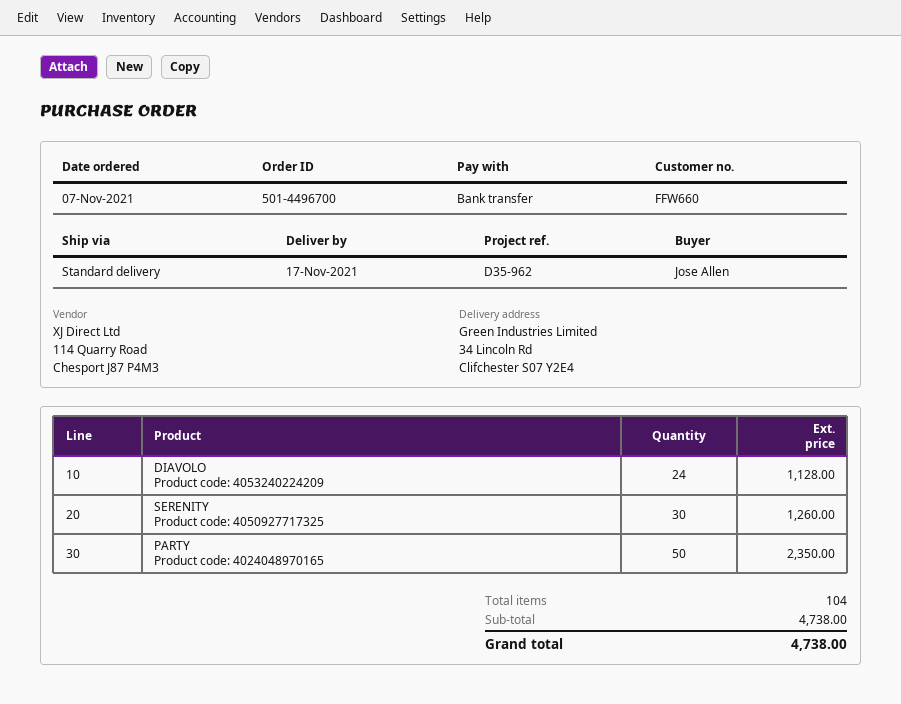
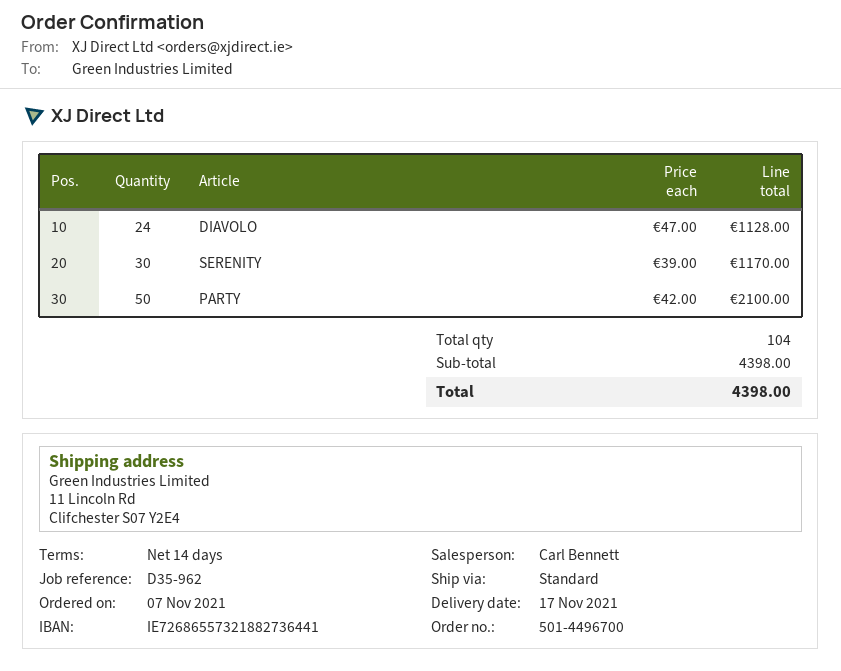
ship to: 34 Lincoln Rd, Clifchester S07 Y2E4 -> 11 Lincoln Rd, Clifchester S07 Y2E4
SERENITY: 30 for 1260.00 -> 30 for 1170.00
PARTY: 50 for 2350.00 -> 50 for 2100.00
subtotal: 4738.00 -> 4398.00
total: 4738.00 -> 4398.00

